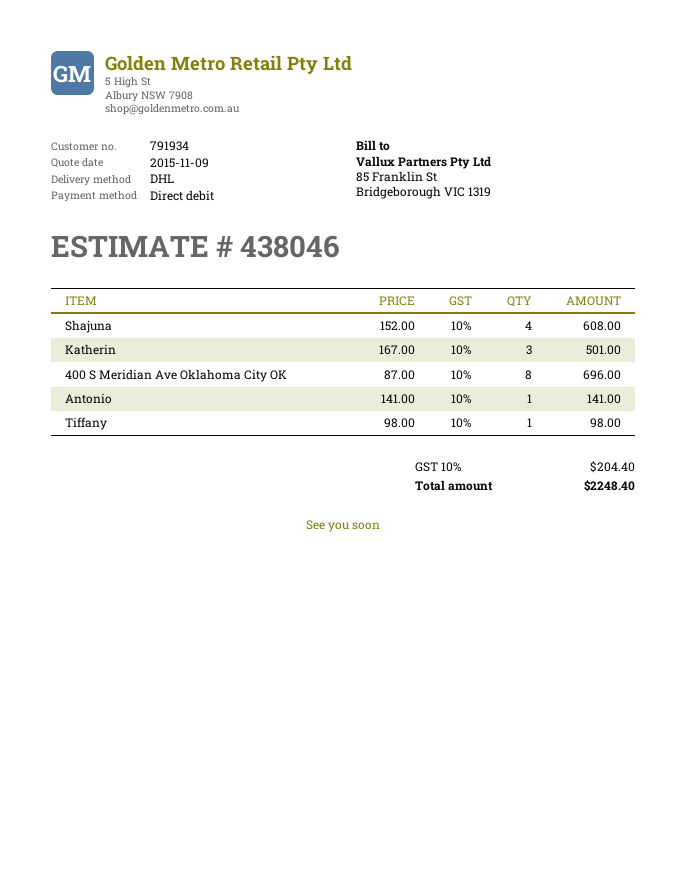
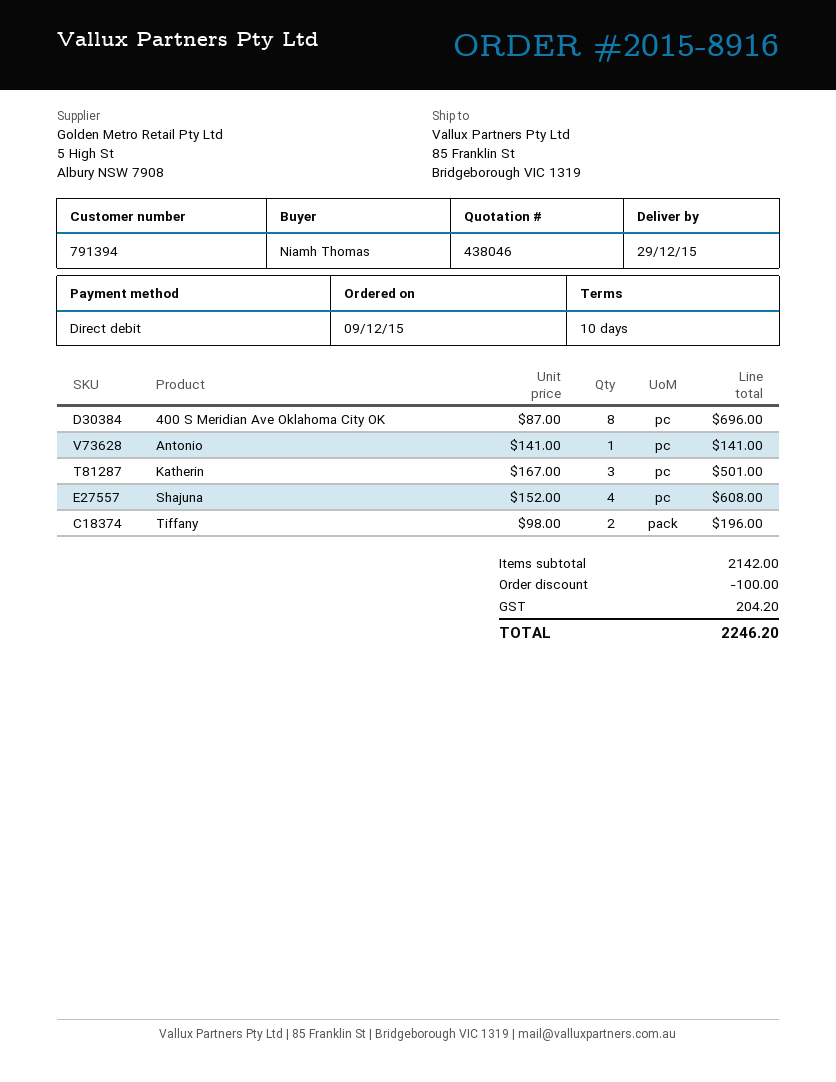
customer number: 791934 -> 791394
Tiffany: 1 x 98.00 = 98.00 -> 2 x 98.00 = 196.00
discount: none -> 100.00
tax: 204.40 -> 204.20
total: 2248.40 -> 2246.20

